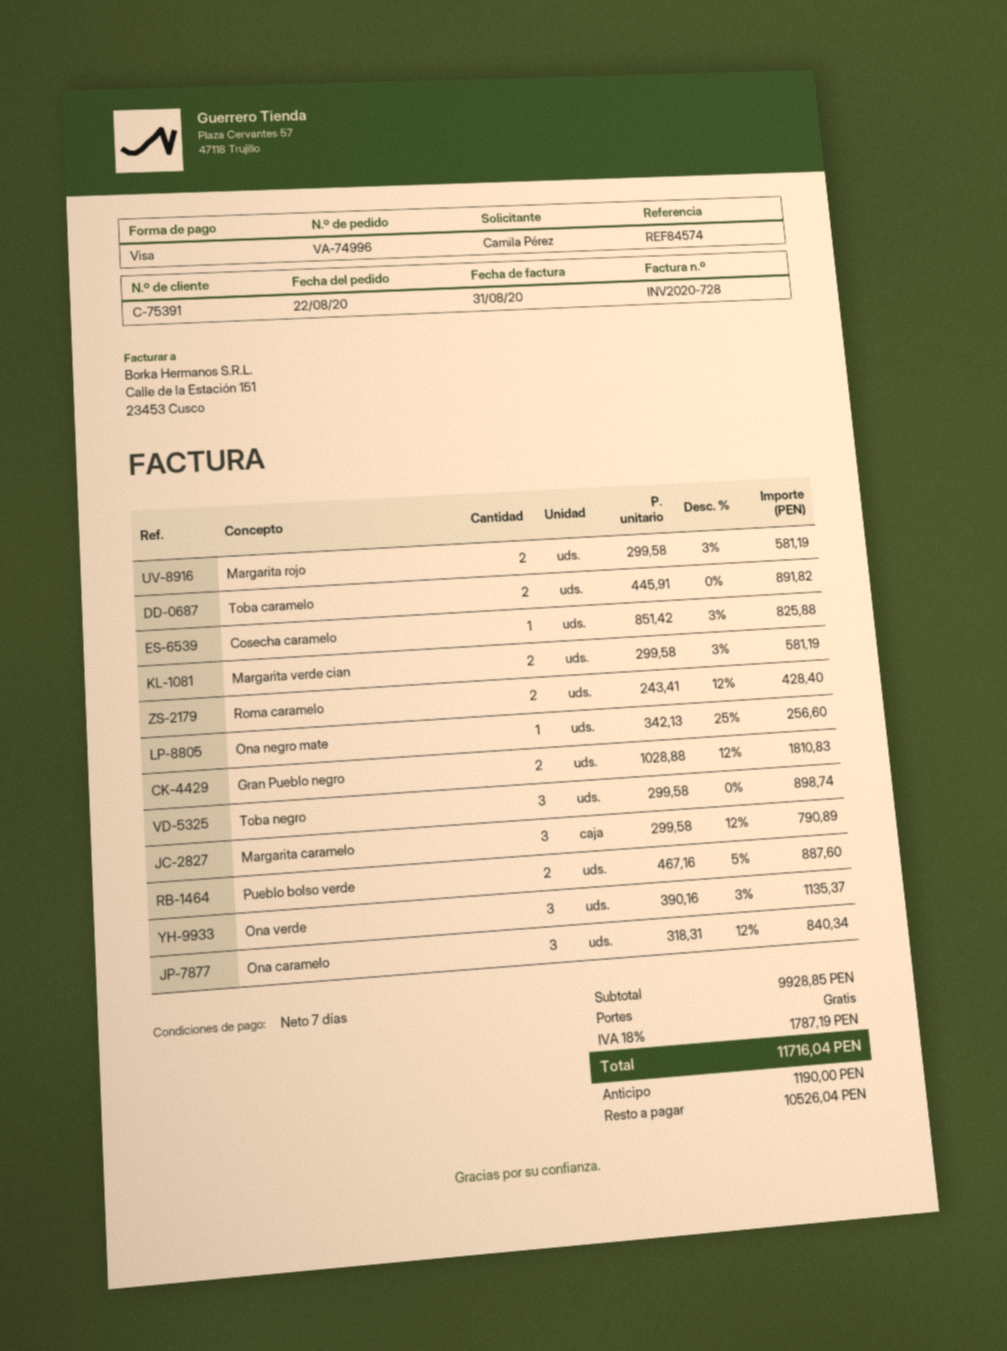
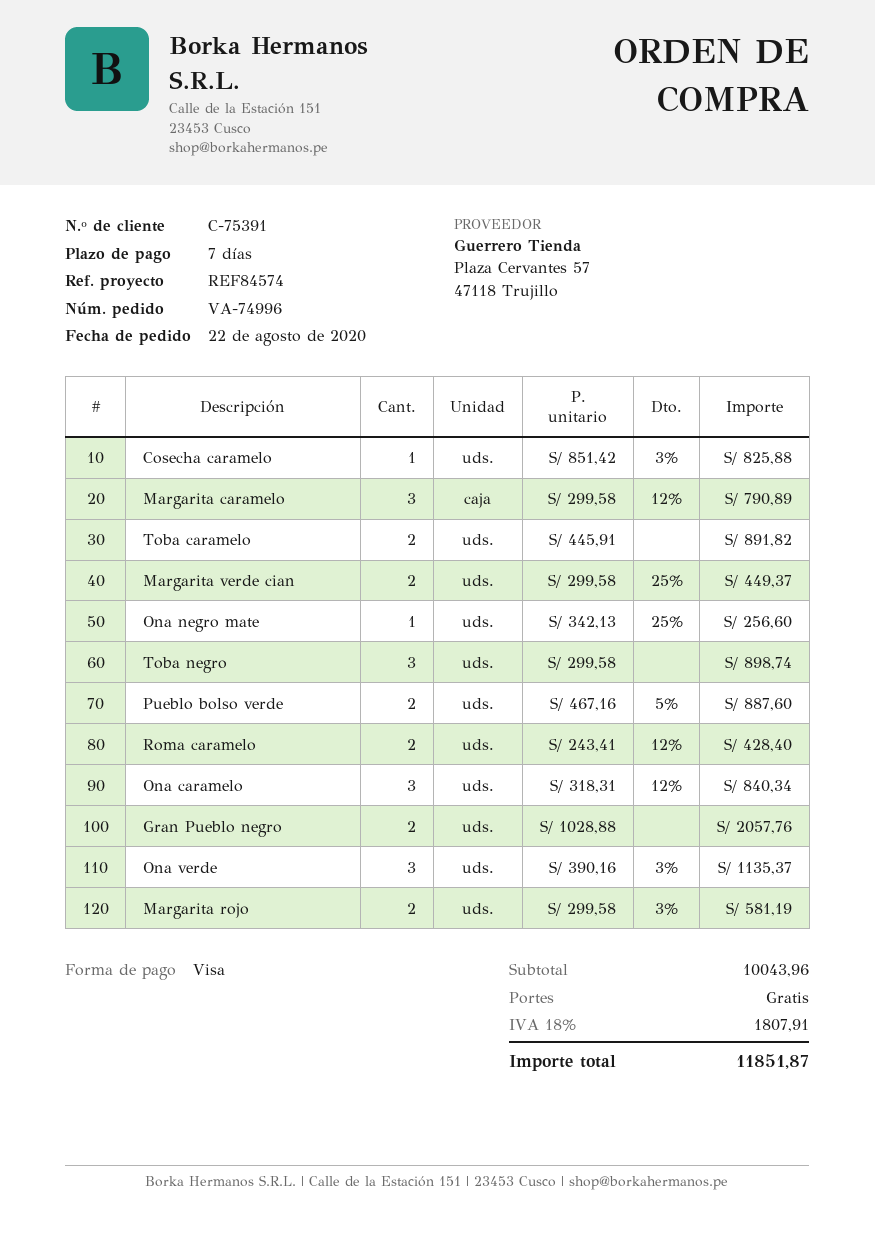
Margarita verde cian: 2 x 299.58 - 3% = 581.19 -> 2 x 299.58 - 25% = 449.37
Gran Pueblo negro: 2 x 1028.88 - 12% = 1810.83 -> 2 x 1028.88 = 2057.76
subtotal: 9928.85 -> 10043.96
tax: 18% = 1787.19 -> 18% = 1807.91
total: 11716.04 -> 11851.87

